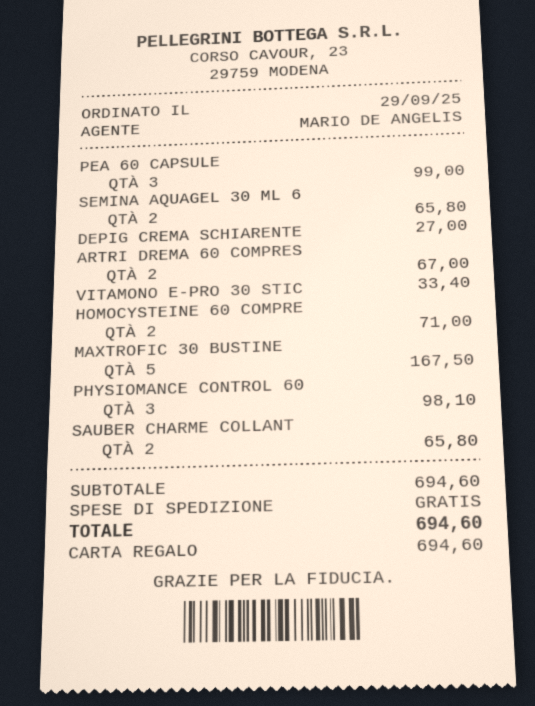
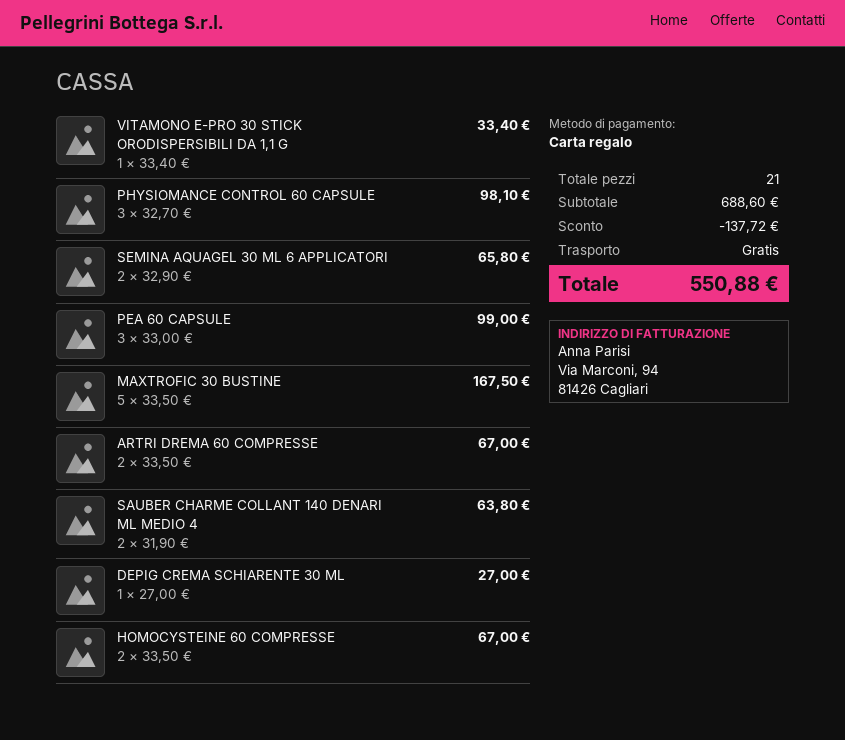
HOMOCYSTEINE 60 COMPRE: 2 for 71.00 -> 2 for 67.00
SAUBER CHARME COLLANT: 2 for 65.80 -> 2 for 63.80
subtotal: 694.60 -> 688.60
discount: none -> 137.72
total: 694.60 -> 550.88

